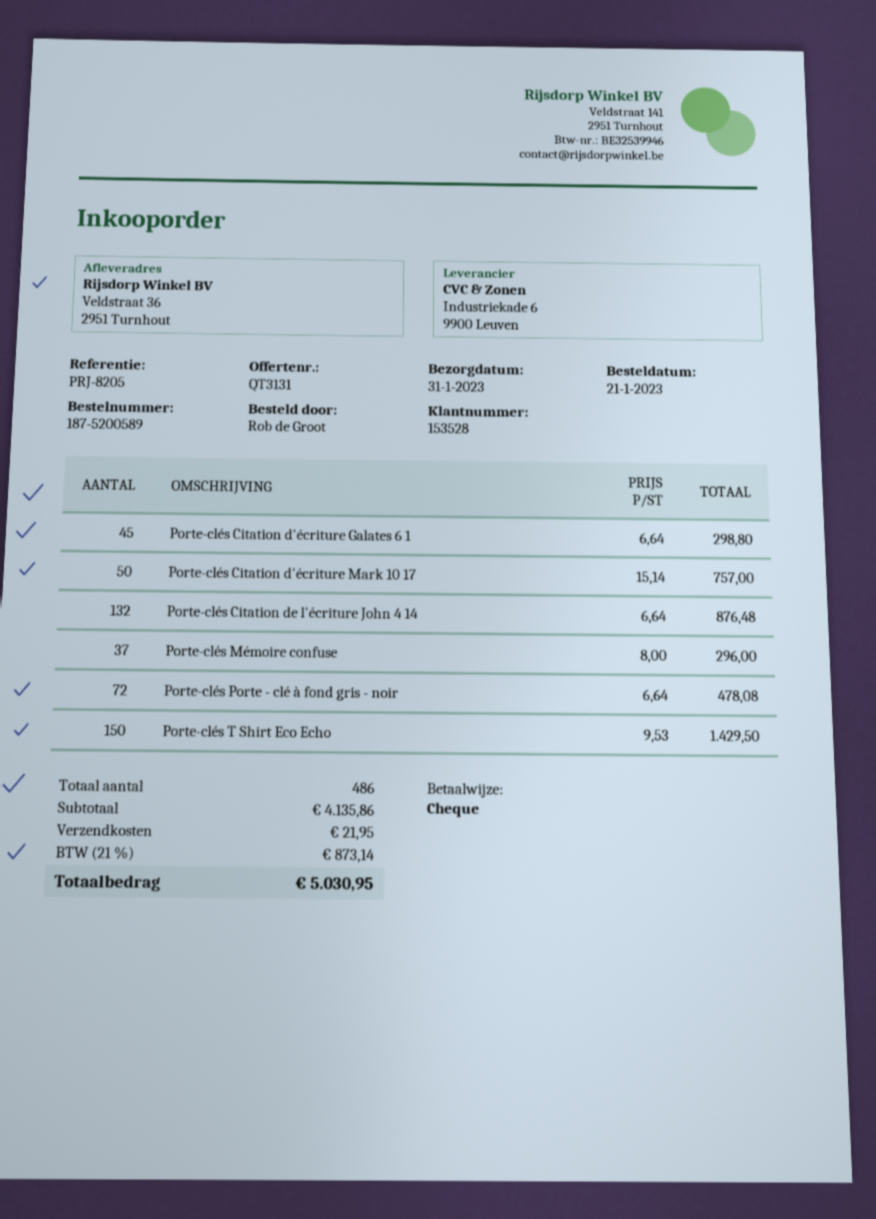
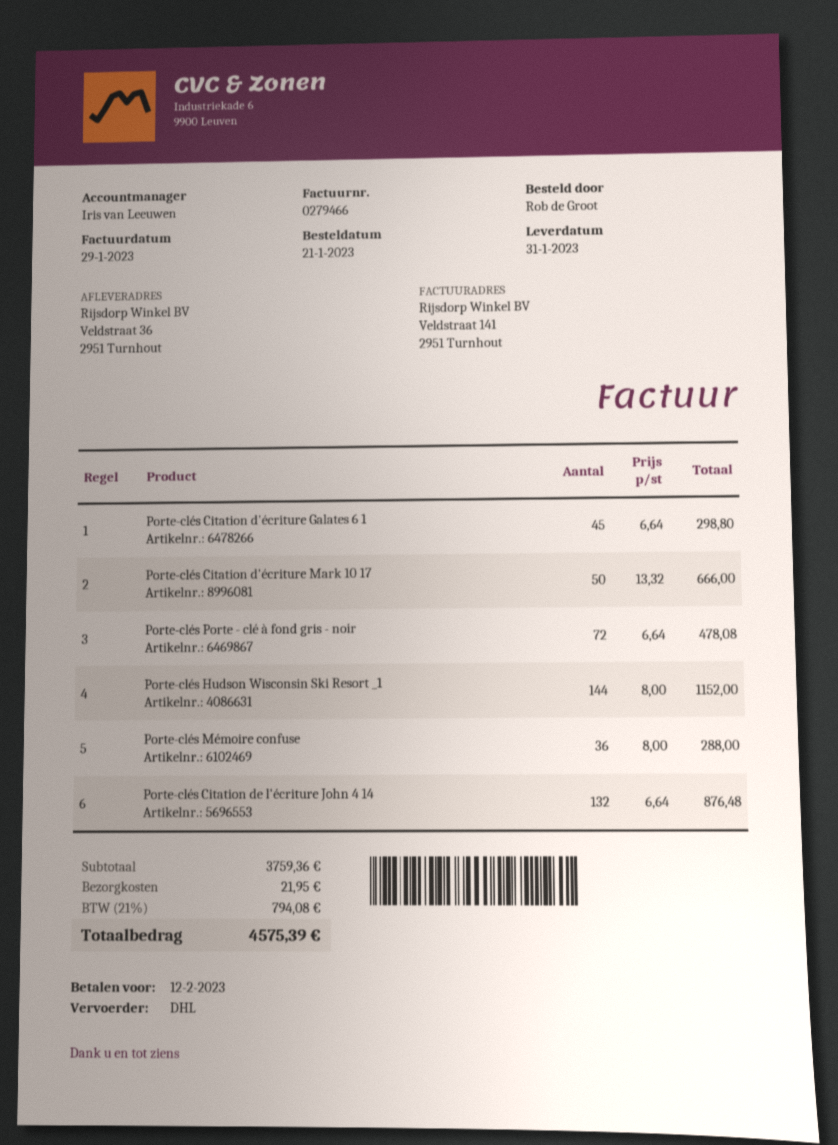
Porte-clés Citation d'écriture Mark 10 17: 50 x 15.14 = 757.00 -> 50 x 13.32 = 666.00
Porte-clés Mémoire confuse: 37 x 8.00 = 296.00 -> 36 x 8.00 = 288.00
Porte-clés T Shirt Eco Echo: 150 x 9.53 = 1429.50 -> none
Porte-clés Hudson Wisconsin Ski Resort _1: none -> 144 x 8.00 = 1152.00
subtotal: 4135.86 -> 3759.36
tax: 21% = 873.14 -> 21% = 794.08
total: 5030.95 -> 4575.39

